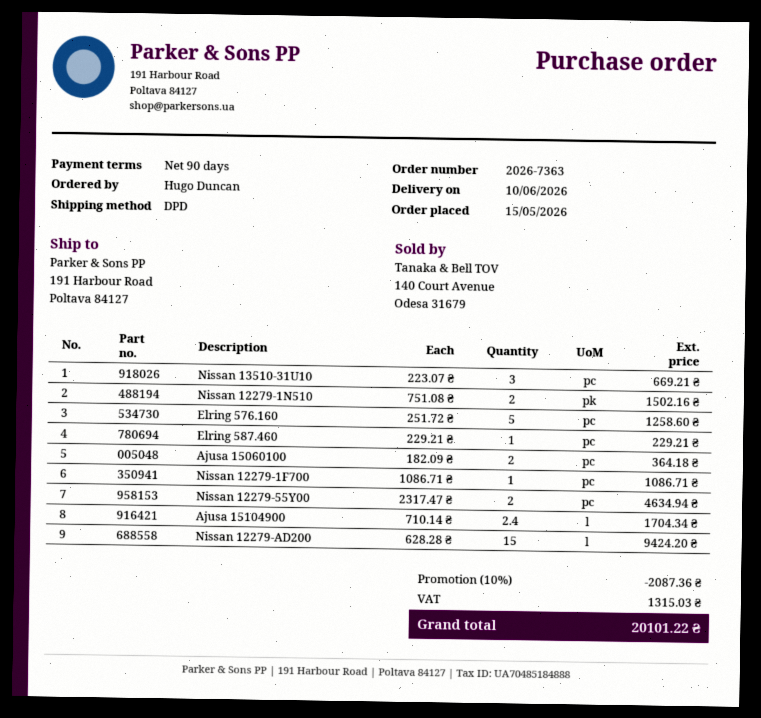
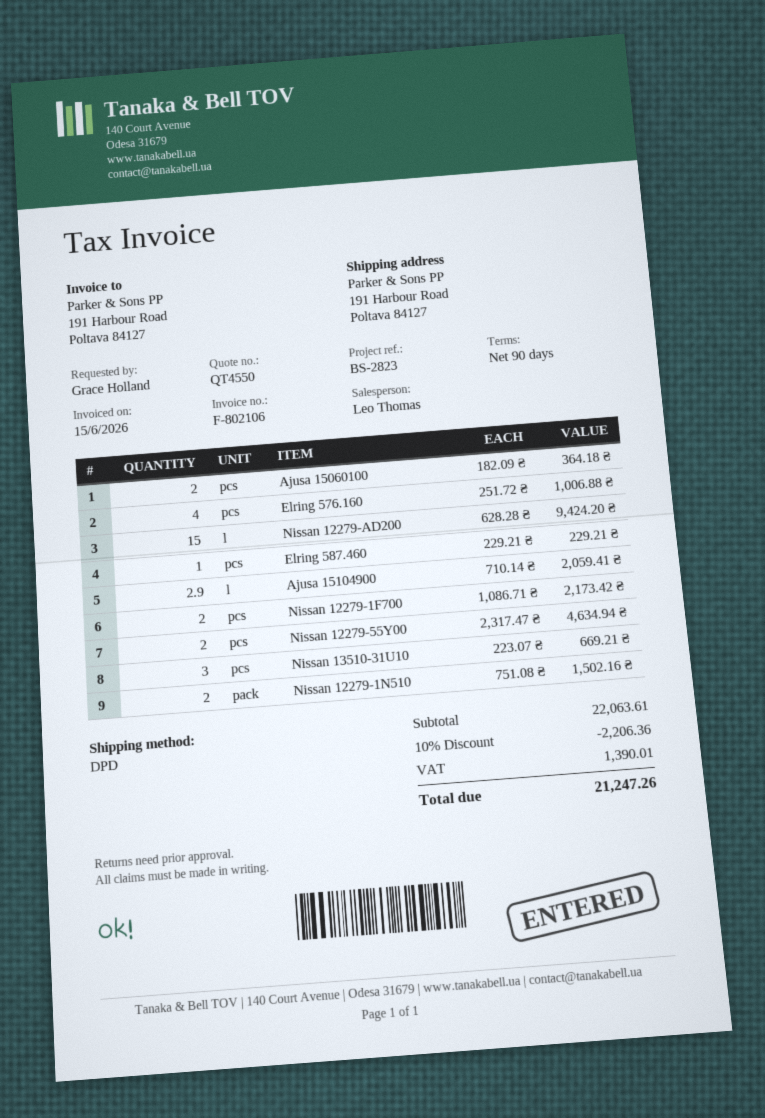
ordered by: Hugo Duncan -> Grace Holland
Elring 576.160: 5 x 251.72 = 1258.60 -> 4 x 251.72 = 1006.88
Nissan 12279-1F700: 1 x 1086.71 = 1086.71 -> 2 x 1086.71 = 2173.42
Ajusa 15104900: 2.4 x 710.14 = 1704.34 -> 2.9 x 710.14 = 2059.41
discount: 10% = 2087.36 -> 10% = 2206.36
tax: 1315.03 -> 1390.01
total: 20101.22 -> 21247.26

